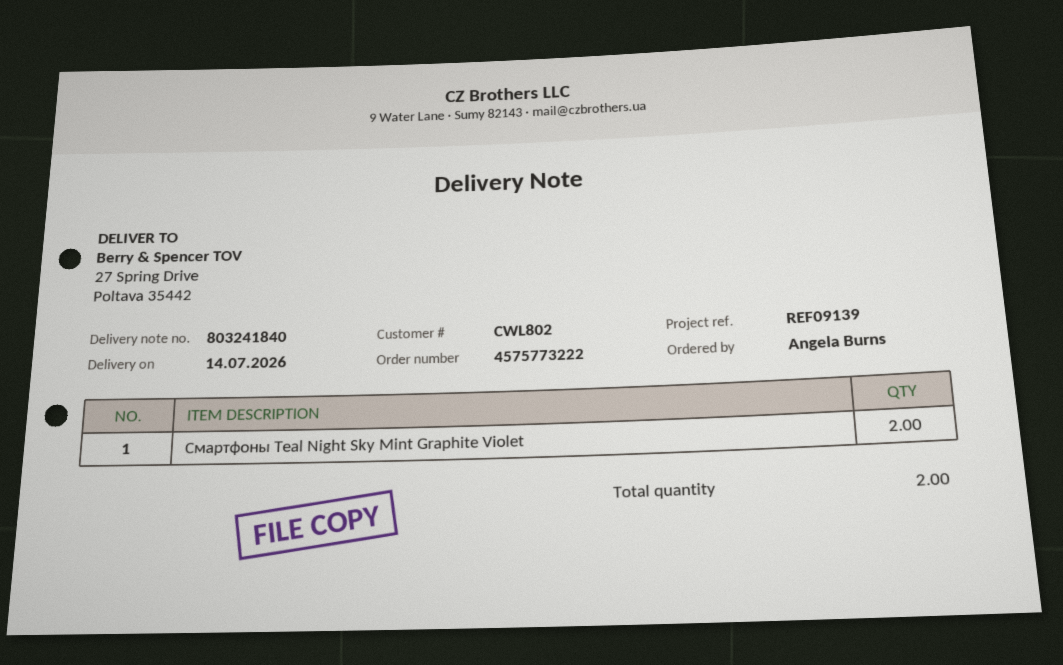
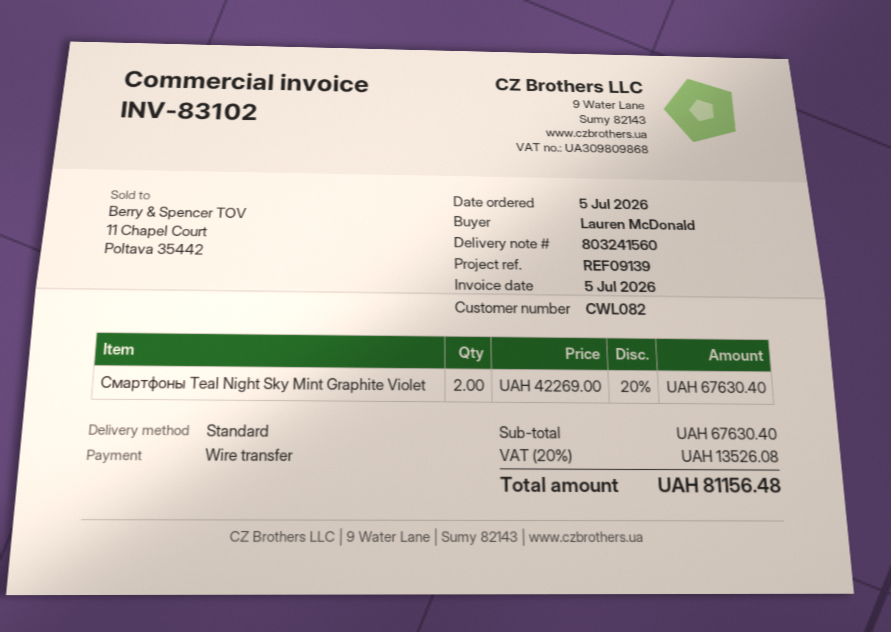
delivery note number: 803241840 -> 803241560
customer number: CWL802 -> CWL082
ordered by: Angela Burns -> Lauren McDonald

